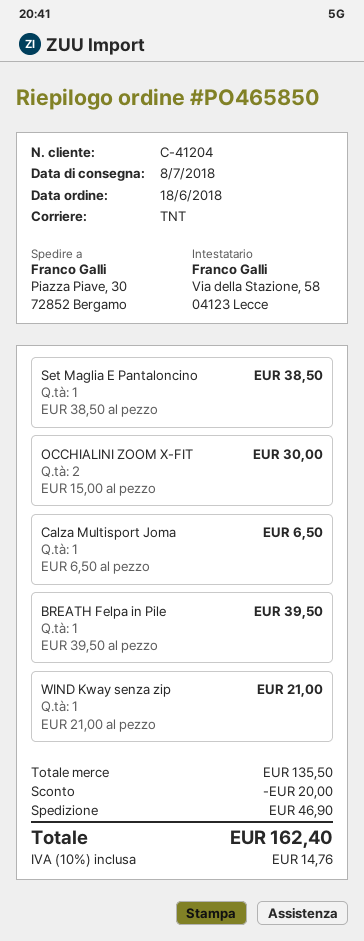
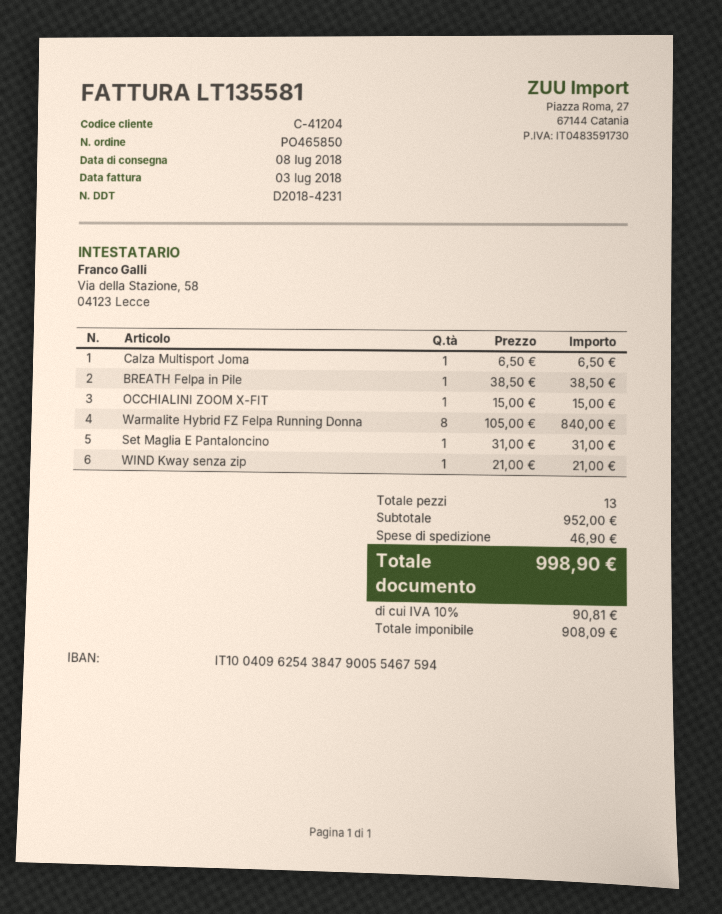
Set Maglia E Pantaloncino: 1 x 38.50 = 38.50 -> 1 x 31.00 = 31.00
OCCHIALINI ZOOM X-FIT: 2 x 15.00 = 30.00 -> 1 x 15.00 = 15.00
BREATH Felpa in Pile: 1 x 39.50 = 39.50 -> 1 x 38.50 = 38.50
Warmalite Hybrid FZ Felpa Running Donna: none -> 8 x 105.00 = 840.00
subtotal: 135.50 -> 952.00
discount: 20.00 -> none
tax: 10% = 14.76 -> 10% = 90.81
total: 162.40 -> 998.90

